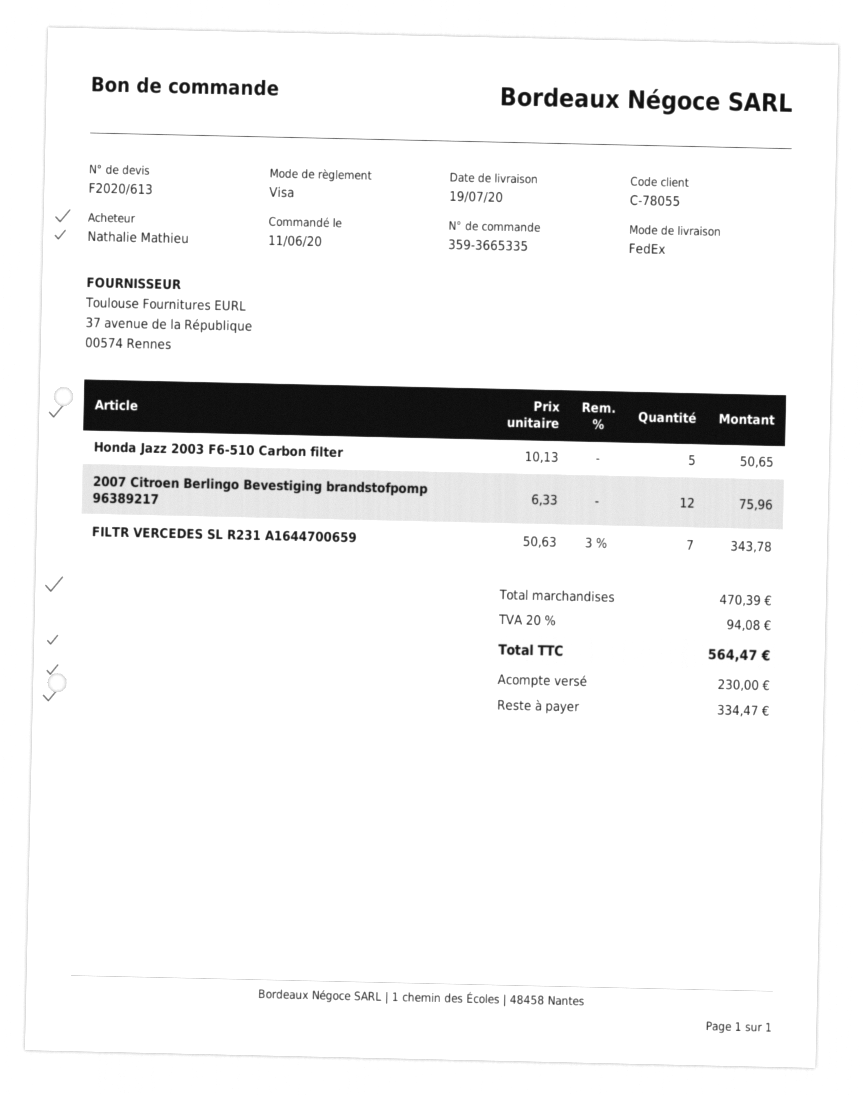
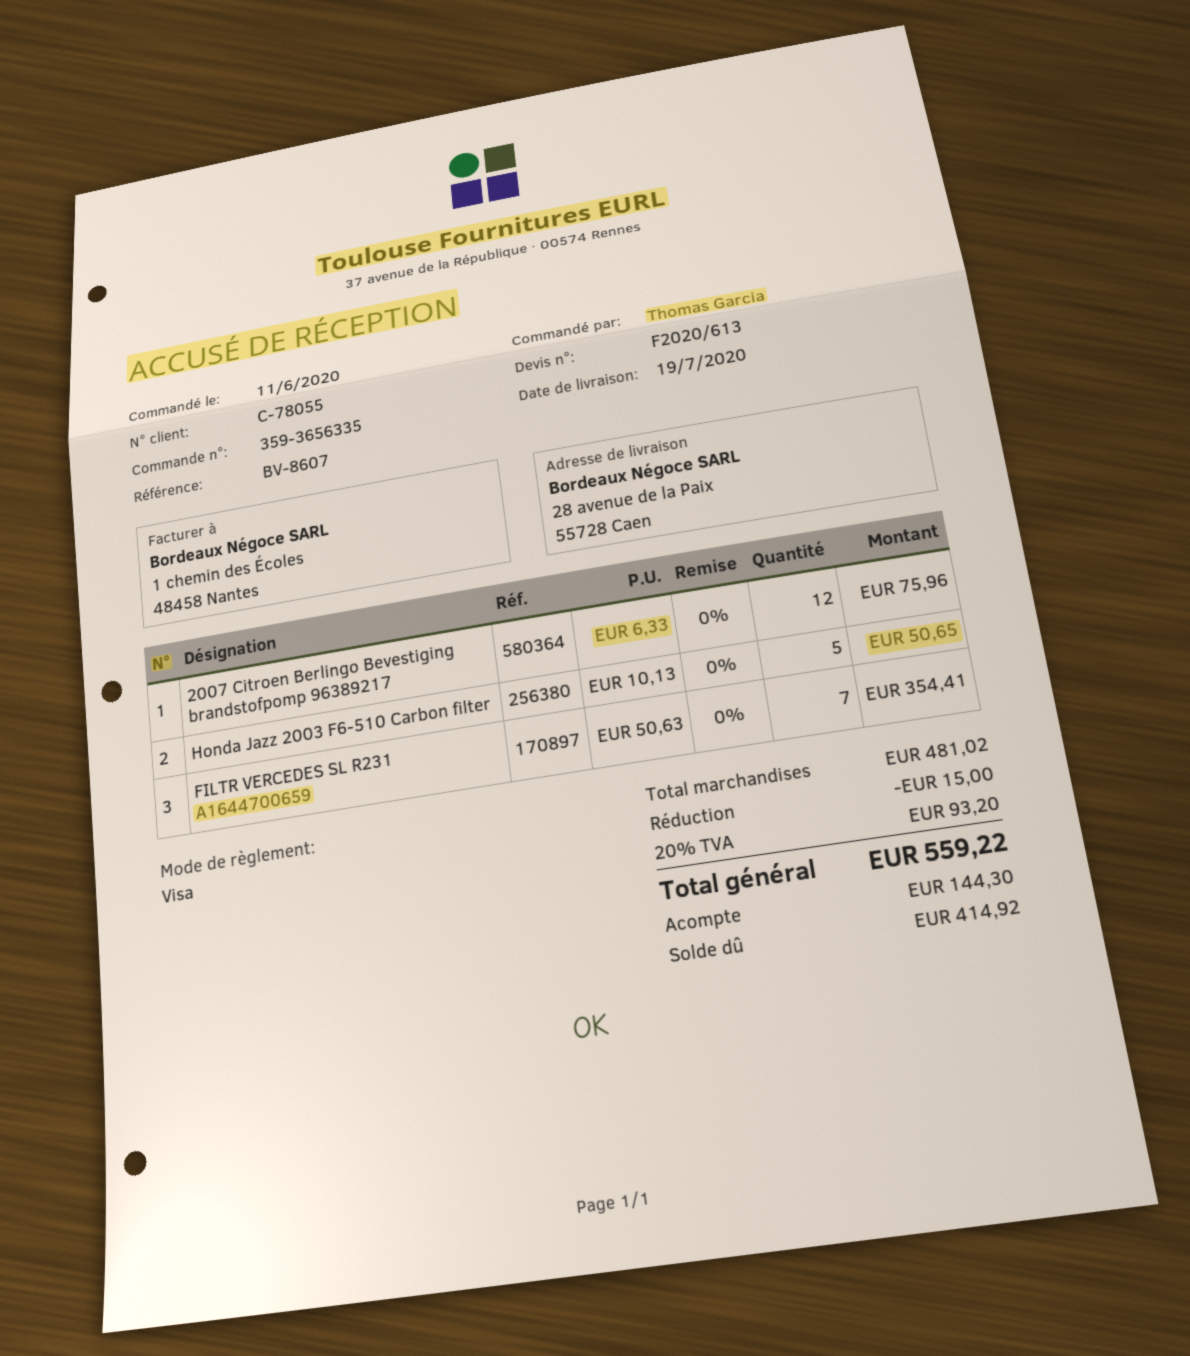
order number: 359-3665335 -> 359-3656335
ordered by: Nathalie Mathieu -> Thomas Garcia
FILTR VERCEDES SL R231 A1644700659: 7 x 50.63 - 3% = 343.78 -> 7 x 50.63 = 354.41
subtotal: 470.39 -> 481.02
discount: none -> 15.00
tax: 20% = 94.08 -> 20% = 93.20
total: 564.47 -> 559.22
deposit: 230.00 -> 144.30
balance: 334.47 -> 414.92

